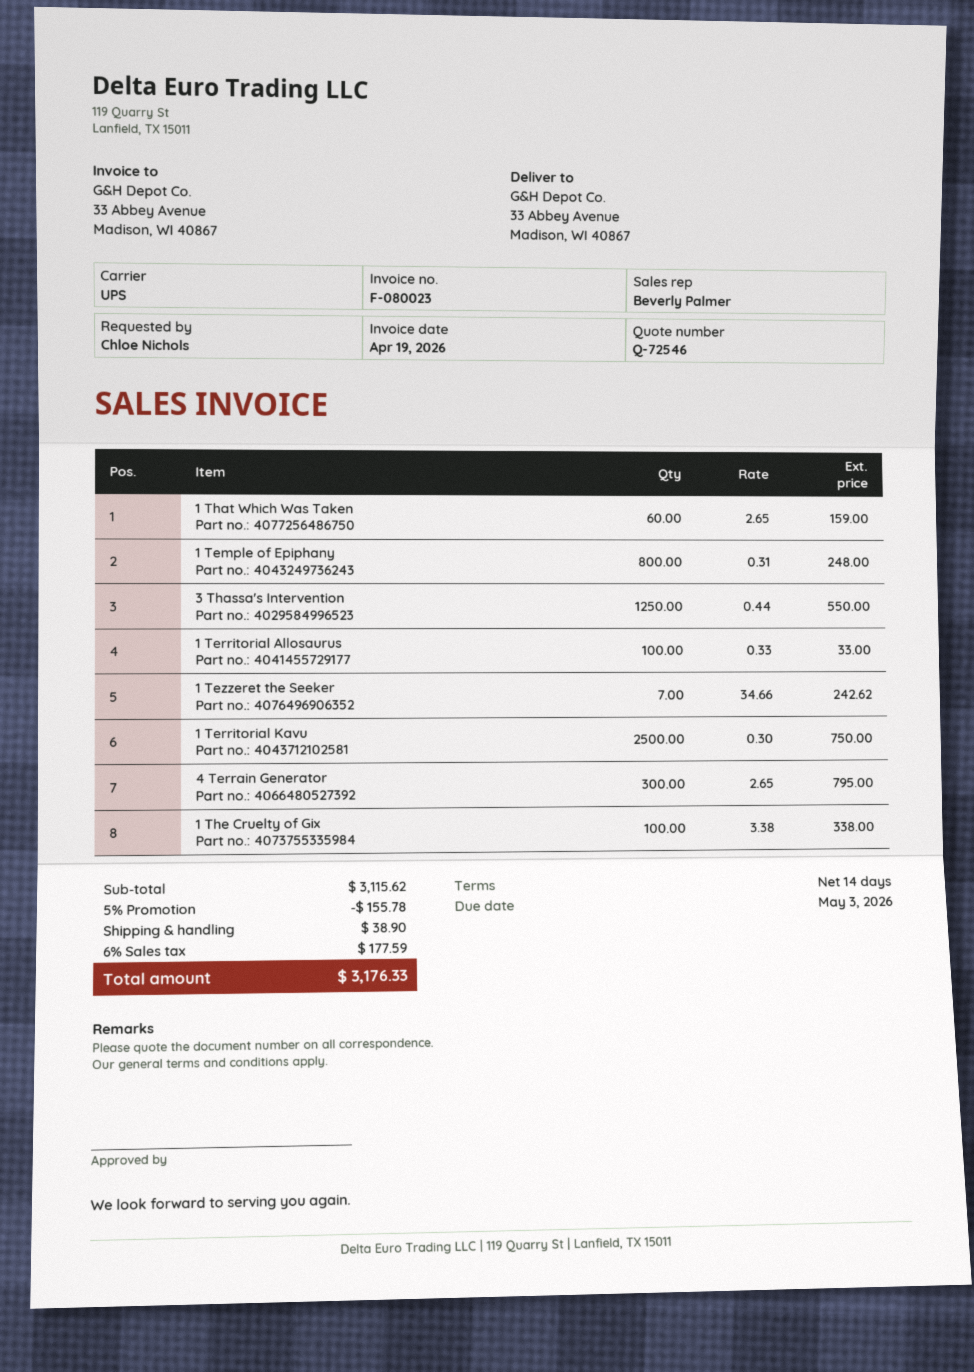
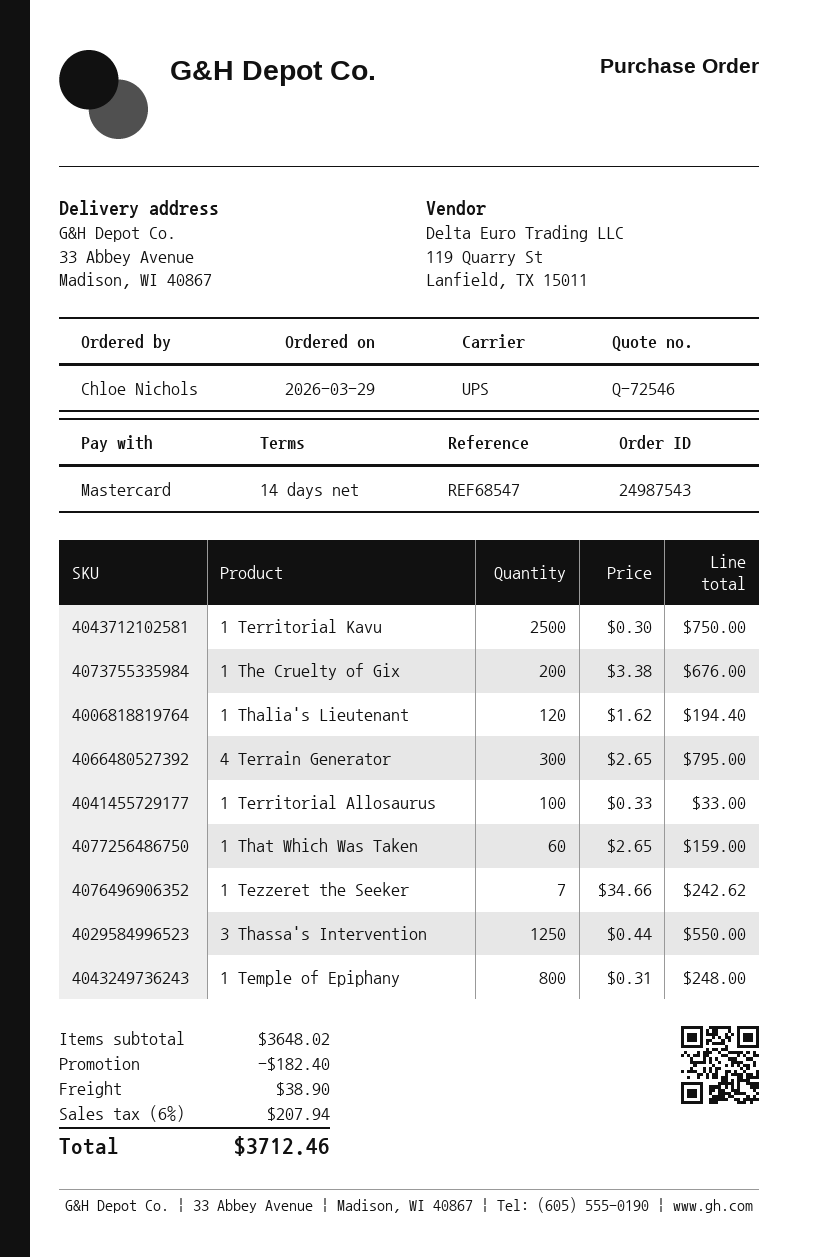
1 The Cruelty of Gix: 100 x 3.38 = 338.00 -> 200 x 3.38 = 676.00
1 Thalia's Lieutenant: none -> 120 x 1.62 = 194.40
subtotal: 3115.62 -> 3648.02
discount: 155.78 -> 182.40
tax: 6% = 177.59 -> 6% = 207.94
total: 3176.33 -> 3712.46

